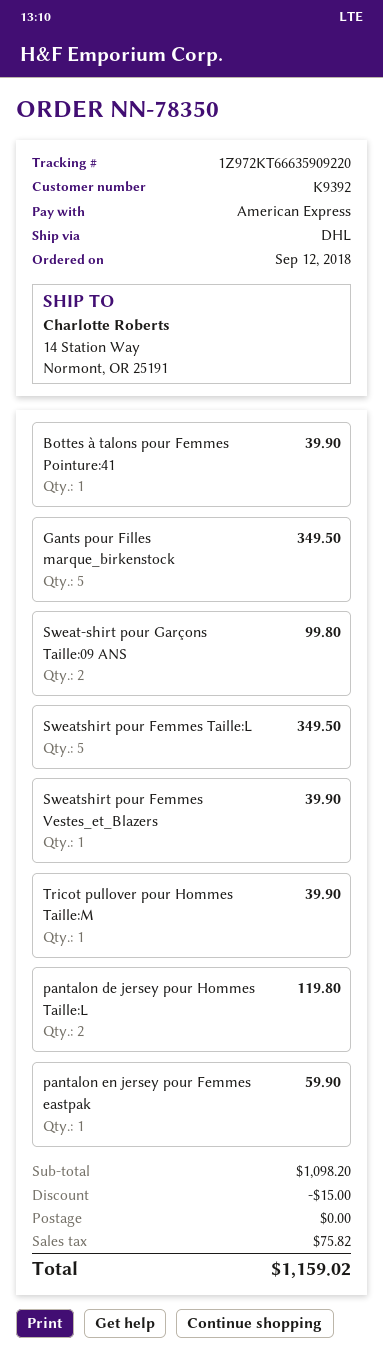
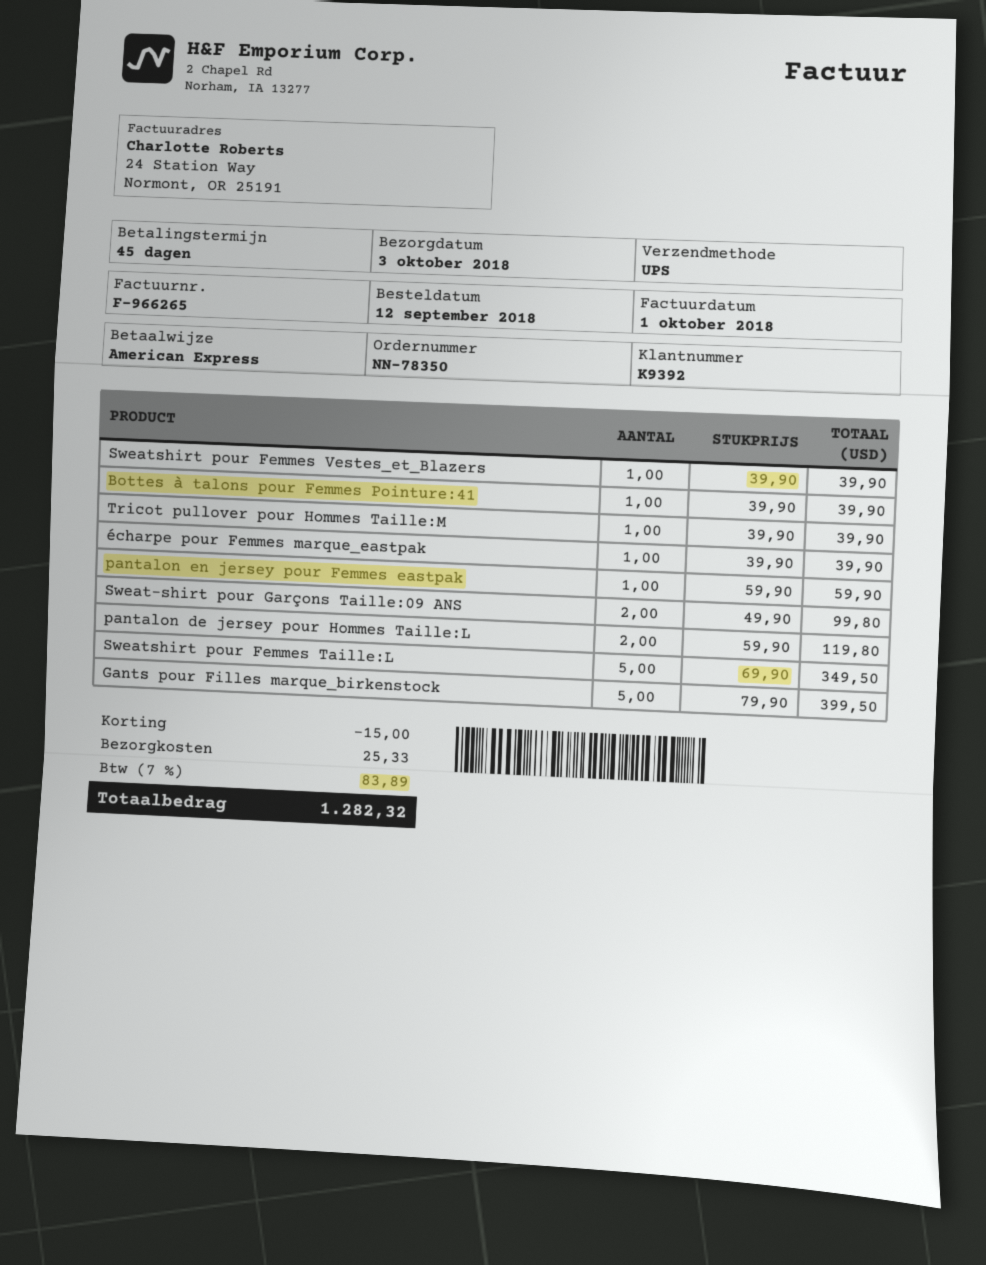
shipping method: DHL -> UPS
Gants pour Filles marque_birkenstock: 5 for 349.50 -> 5 for 399.50
écharpe pour Femmes marque_eastpak: none -> 1 for 39.90
shipping: 0.00 -> 25.33
tax: 75.82 -> 83.89
total: 1159.02 -> 1282.32

